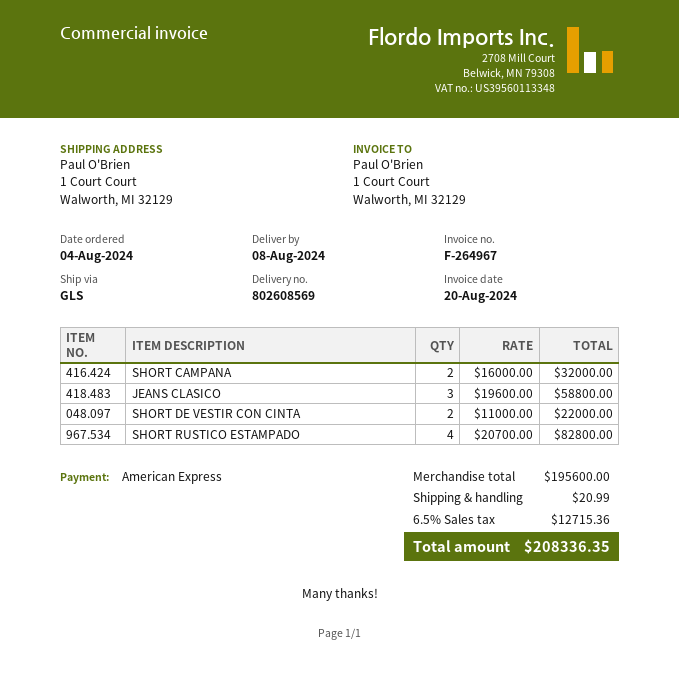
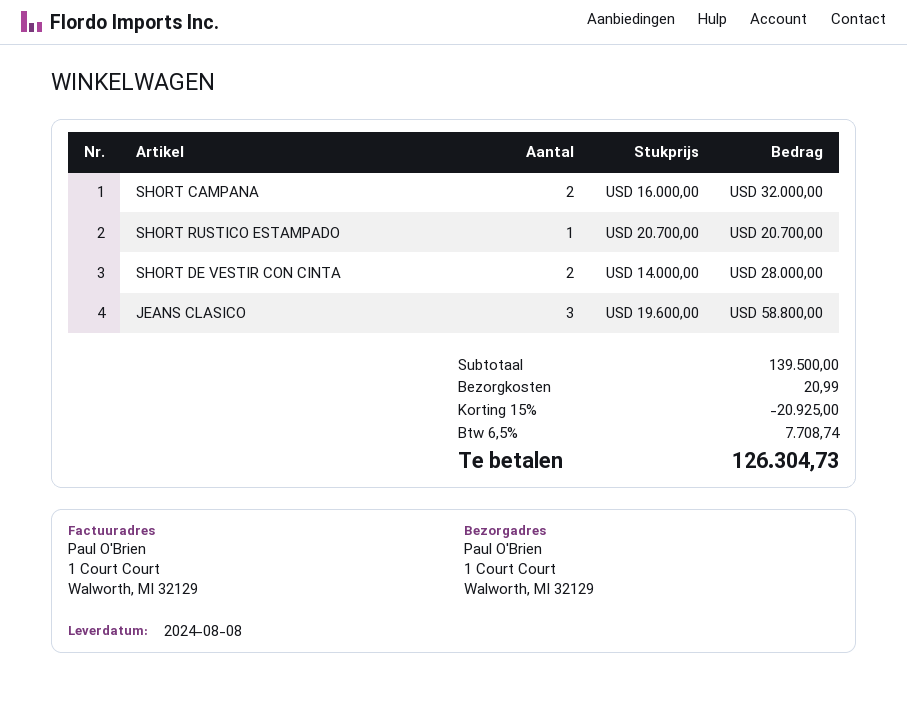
SHORT DE VESTIR CON CINTA: 2 x 11000.00 = 22000.00 -> 2 x 14000.00 = 28000.00
SHORT RUSTICO ESTAMPADO: 4 x 20700.00 = 82800.00 -> 1 x 20700.00 = 20700.00
subtotal: 195600.00 -> 139500.00
discount: none -> 15% = 20925.00
tax: 6.5% = 12715.36 -> 6.5% = 7708.74
total: 208336.35 -> 126304.73

